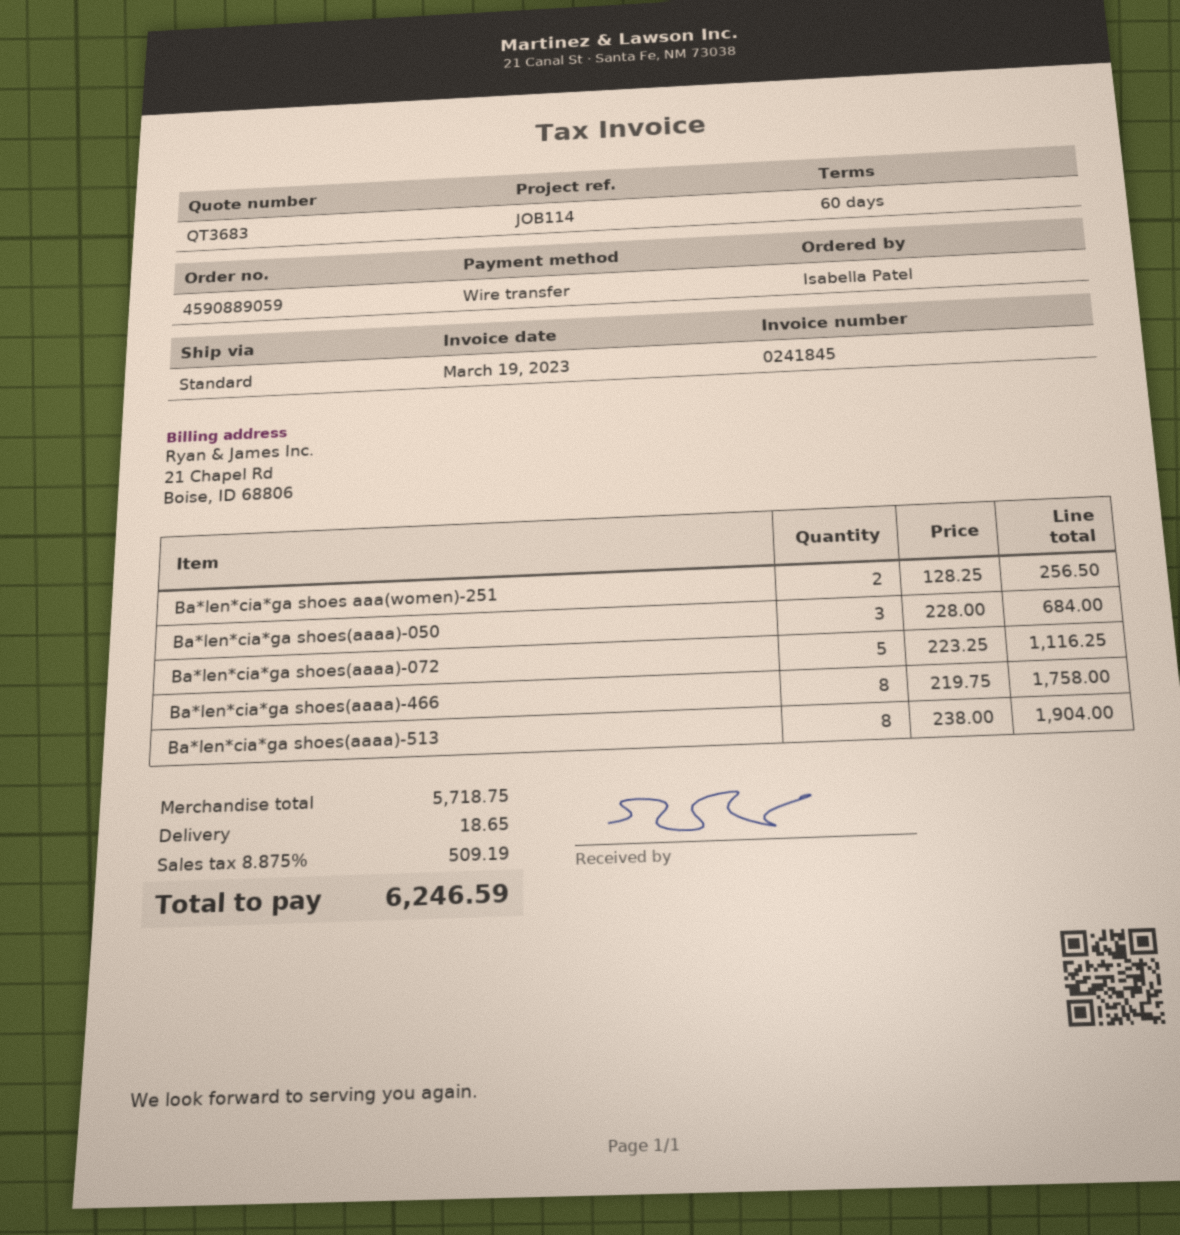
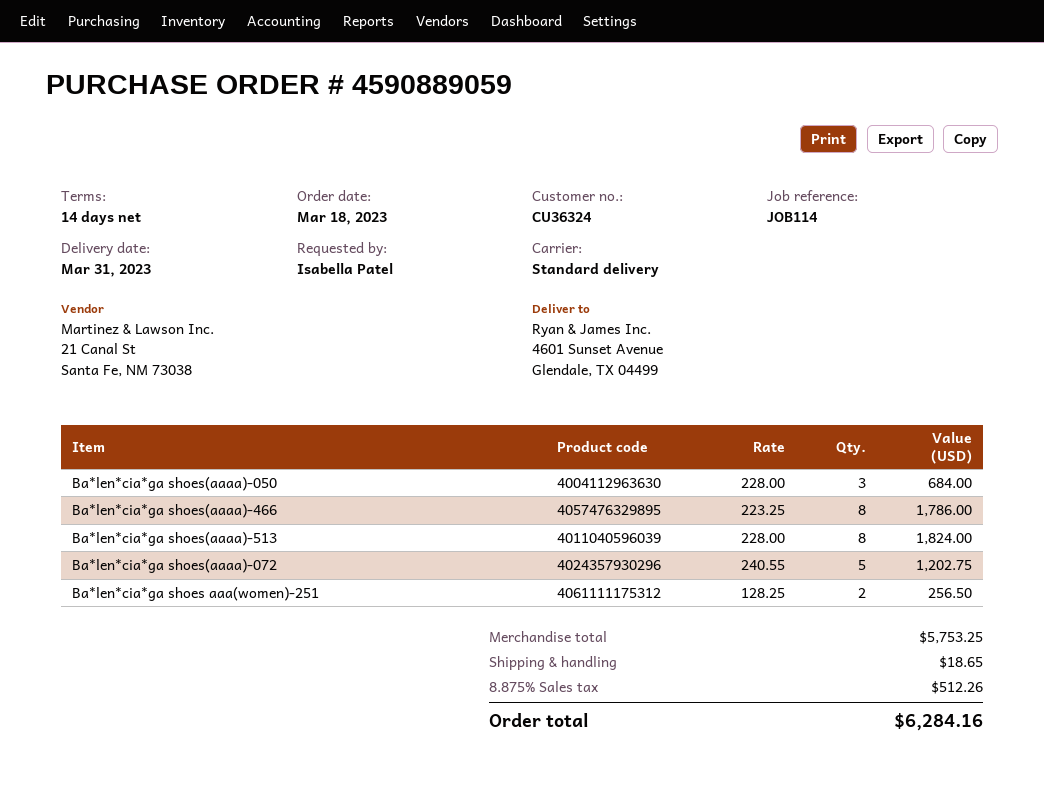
payment terms: 60 days -> 14 days
Ba*len*cia*ga shoes(aaaa)-072: 5 x 223.25 = 1116.25 -> 5 x 240.55 = 1202.75
Ba*len*cia*ga shoes(aaaa)-466: 8 x 219.75 = 1758.00 -> 8 x 223.25 = 1786.00
Ba*len*cia*ga shoes(aaaa)-513: 8 x 238.00 = 1904.00 -> 8 x 228.00 = 1824.00
subtotal: 5718.75 -> 5753.25
tax: 8.875% = 509.19 -> 8.875% = 512.26
total: 6246.59 -> 6284.16

